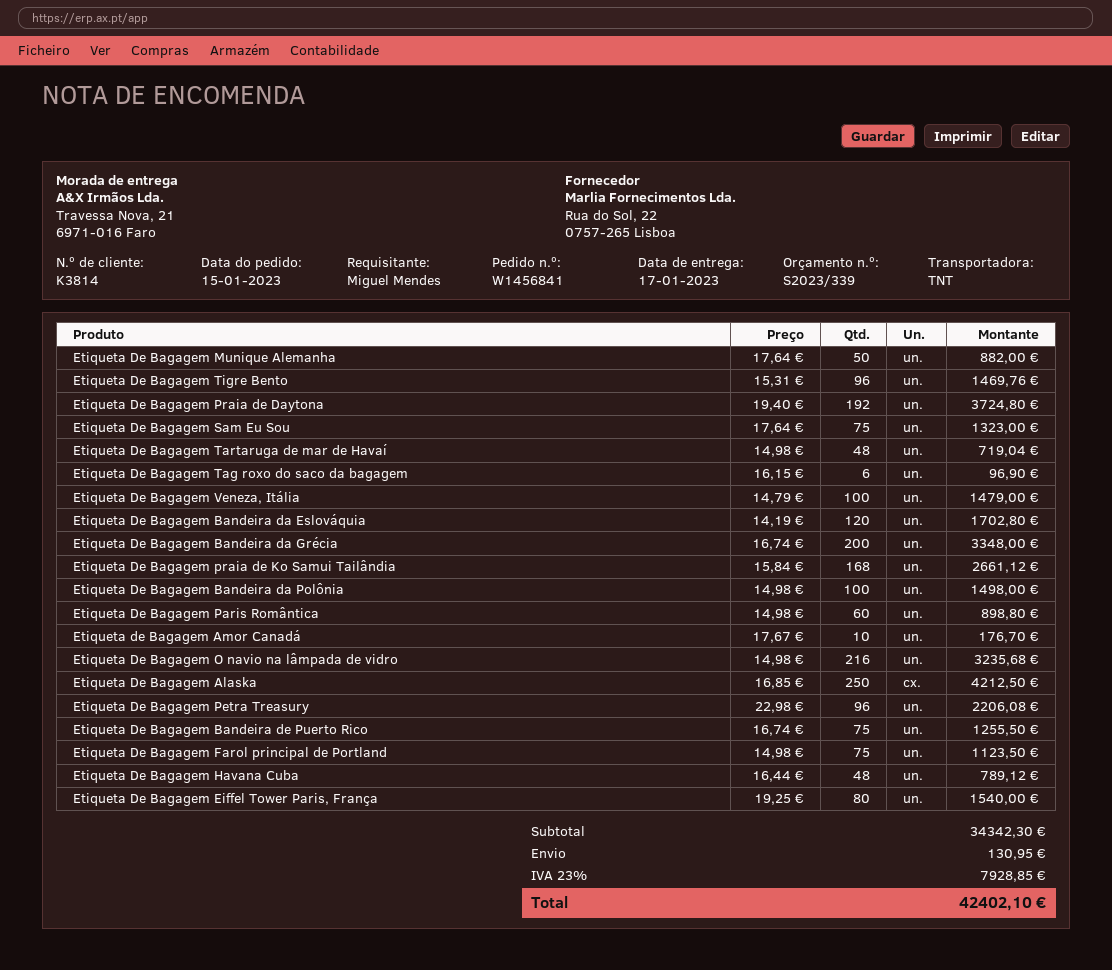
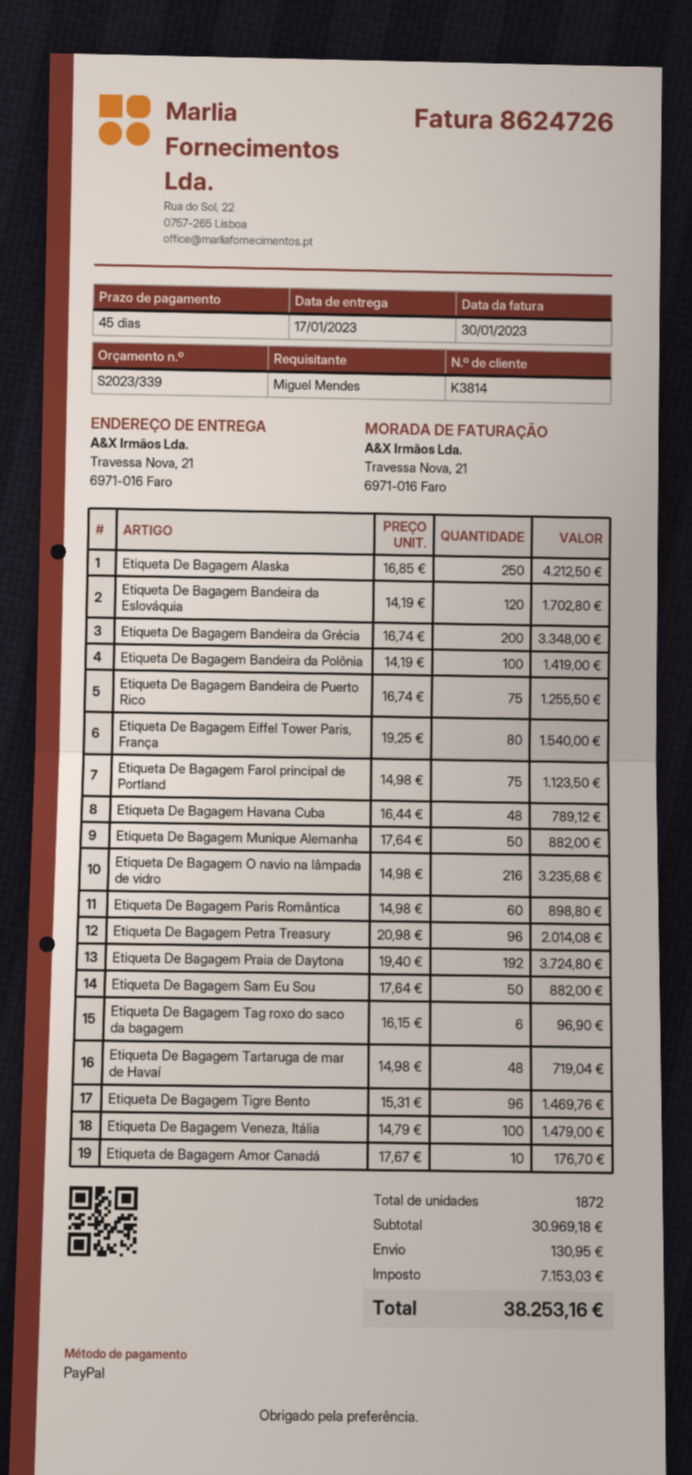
Etiqueta De Bagagem Sam Eu Sou: 75 x 17.64 = 1323.00 -> 50 x 17.64 = 882.00
Etiqueta De Bagagem praia de Ko Samui Tailândia: 168 x 15.84 = 2661.12 -> none
Etiqueta De Bagagem Bandeira da Polônia: 100 x 14.98 = 1498.00 -> 100 x 14.19 = 1419.00
Etiqueta De Bagagem Petra Treasury: 96 x 22.98 = 2206.08 -> 96 x 20.98 = 2014.08
subtotal: 34342.30 -> 30969.18
tax: 7928.85 -> 7153.03
total: 42402.10 -> 38253.16

